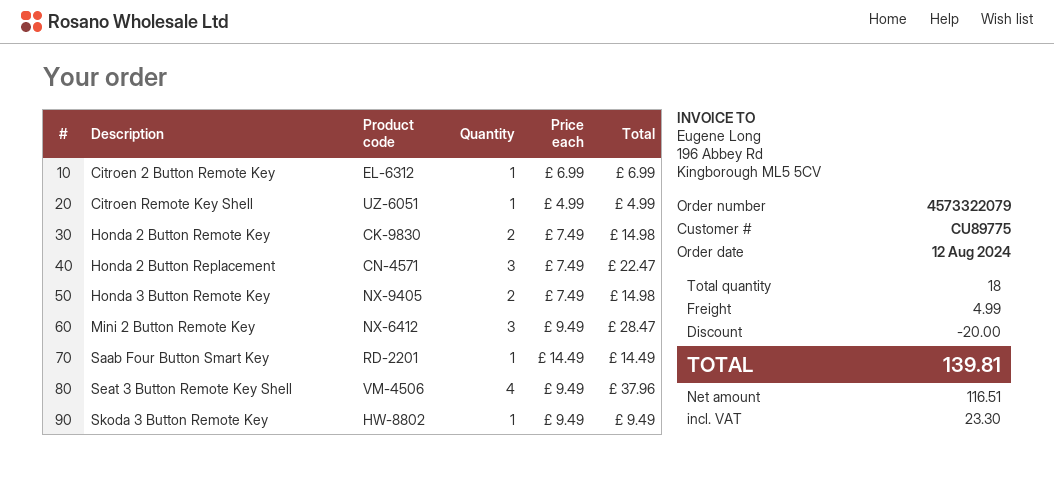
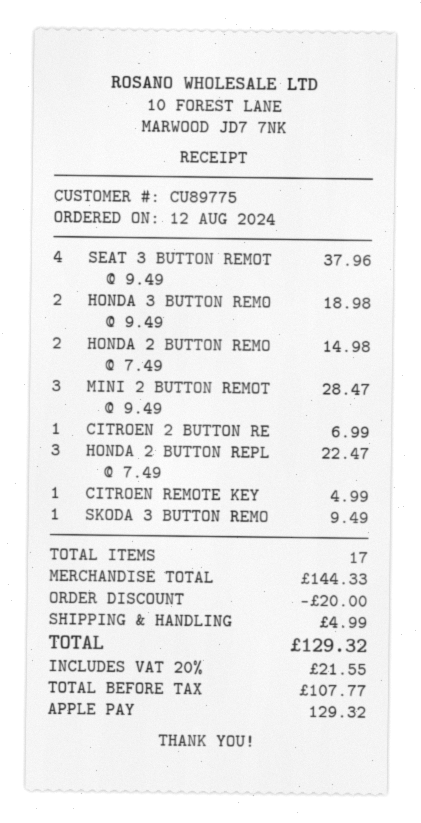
Honda 3 Button Remote Key: 2 x 7.49 = 14.98 -> 2 x 9.49 = 18.98
Saab Four Button Smart Key: 1 x 14.49 = 14.49 -> none
total quantity: 18 -> 17
net: 116.51 -> 107.77
tax: 23.30 -> 21.55
total: 139.81 -> 129.32

